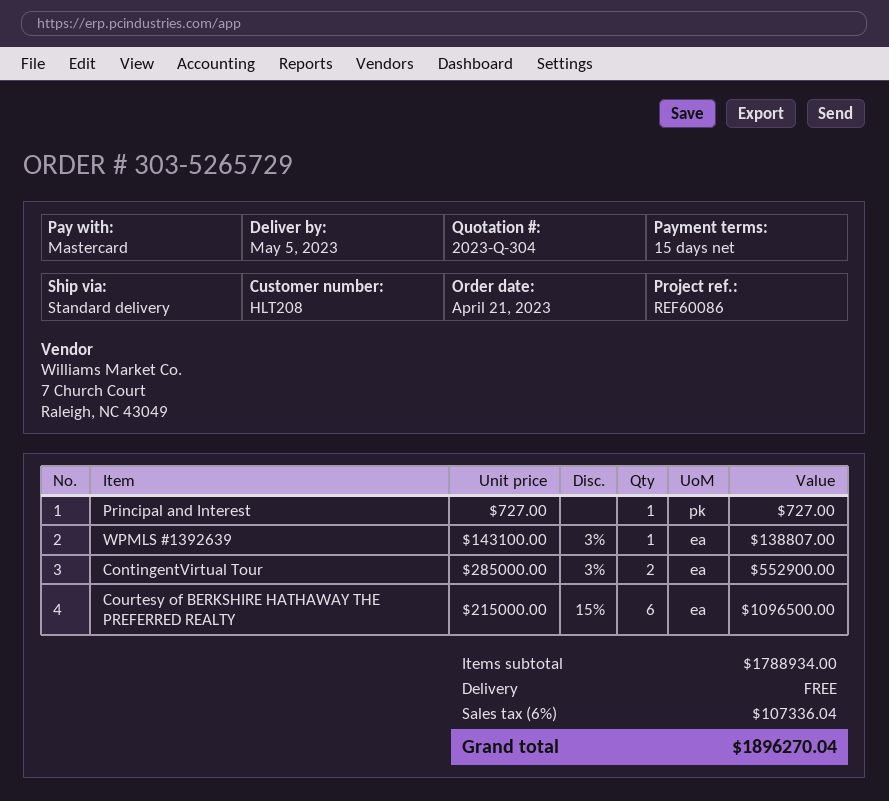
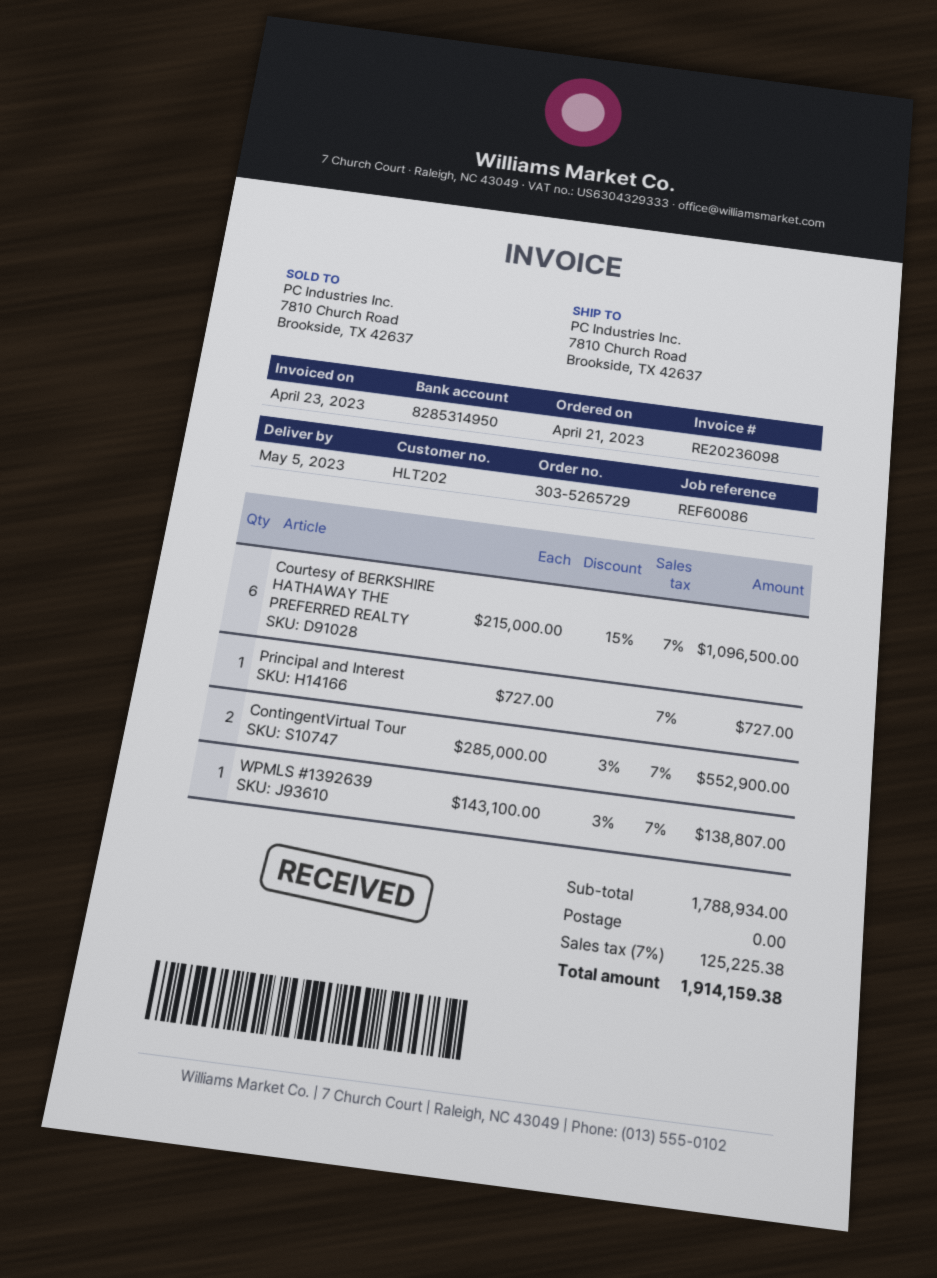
customer number: HLT208 -> HLT202
tax: 6% = 107336.04 -> 7% = 125225.38
total: 1896270.04 -> 1914159.38

